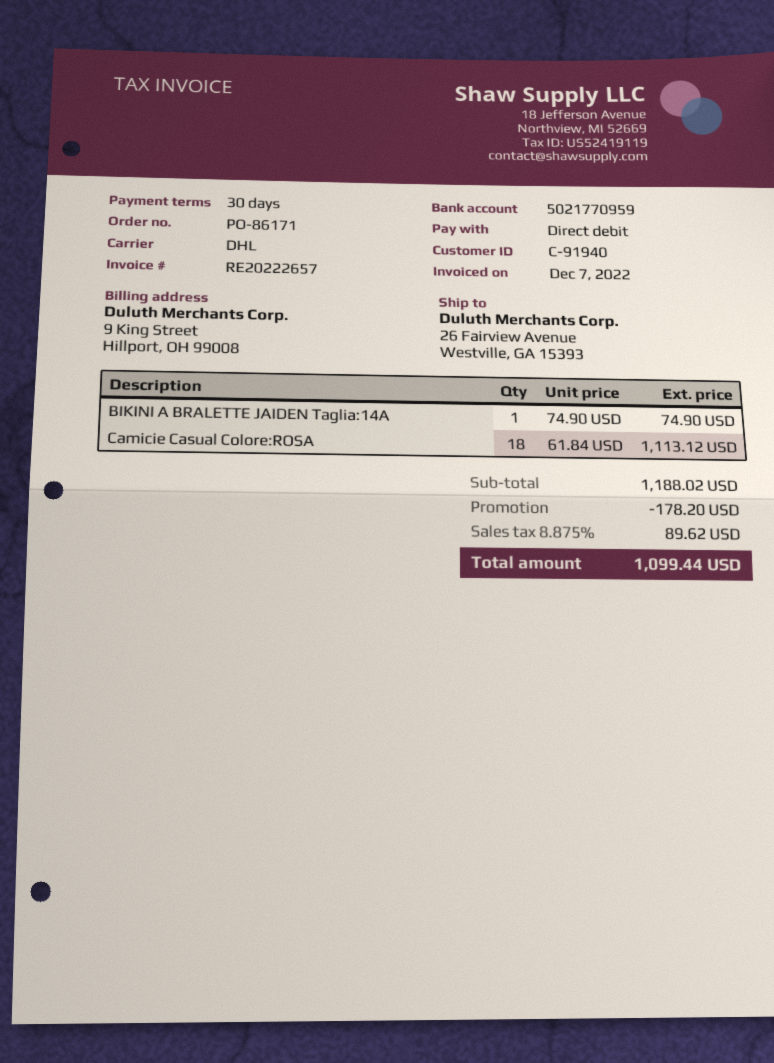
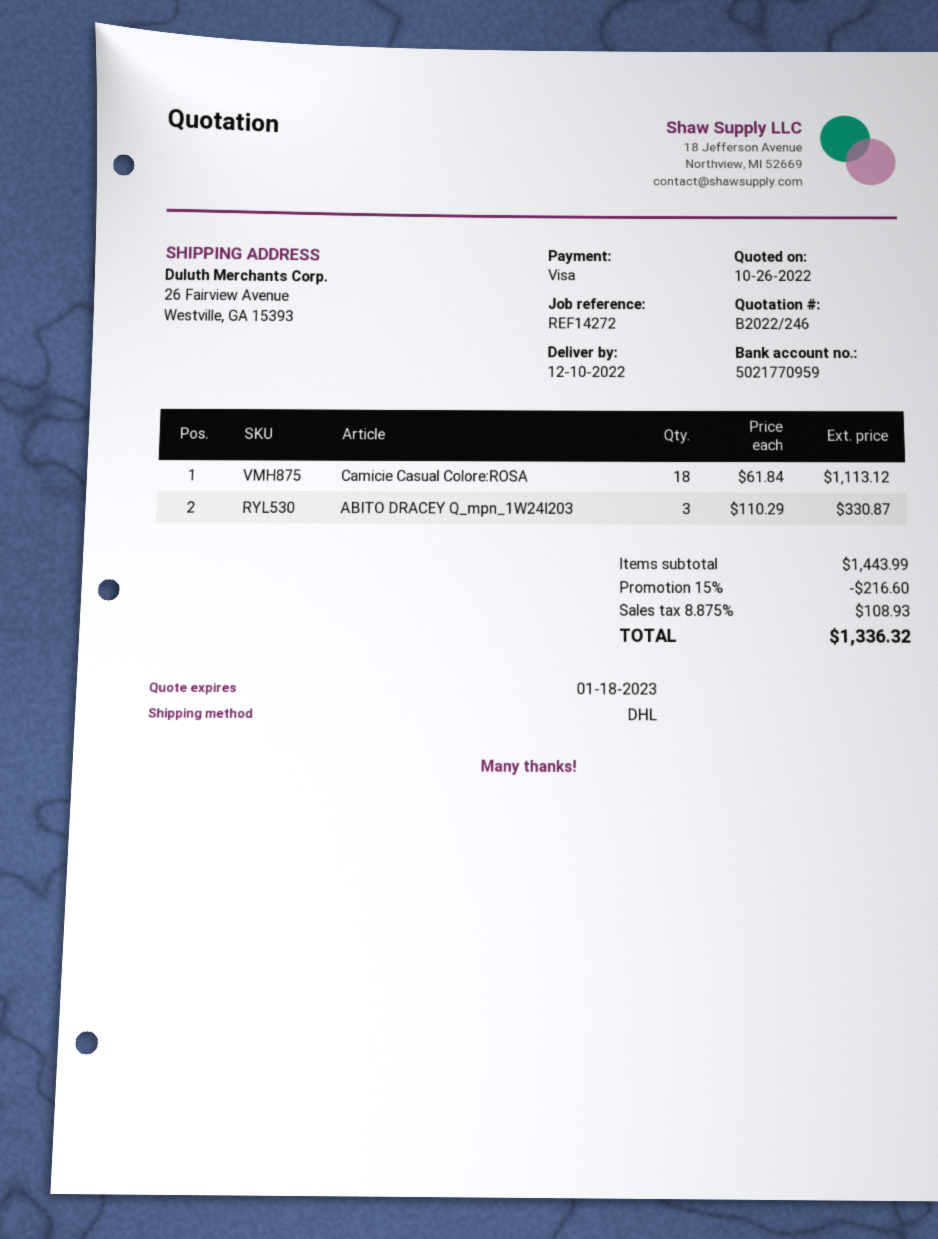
payment method: direct debit -> Visa
BIKINI A BRALETTE JAIDEN Taglia:14A: 1 x 74.90 = 74.90 -> none
ABITO DRACEY Q_mpn_1W24I203: none -> 3 x 110.29 = 330.87
subtotal: 1188.02 -> 1443.99
discount: 178.20 -> 216.60
tax: 8.875% = 89.62 -> 8.875% = 108.93
total: 1099.44 -> 1336.32

